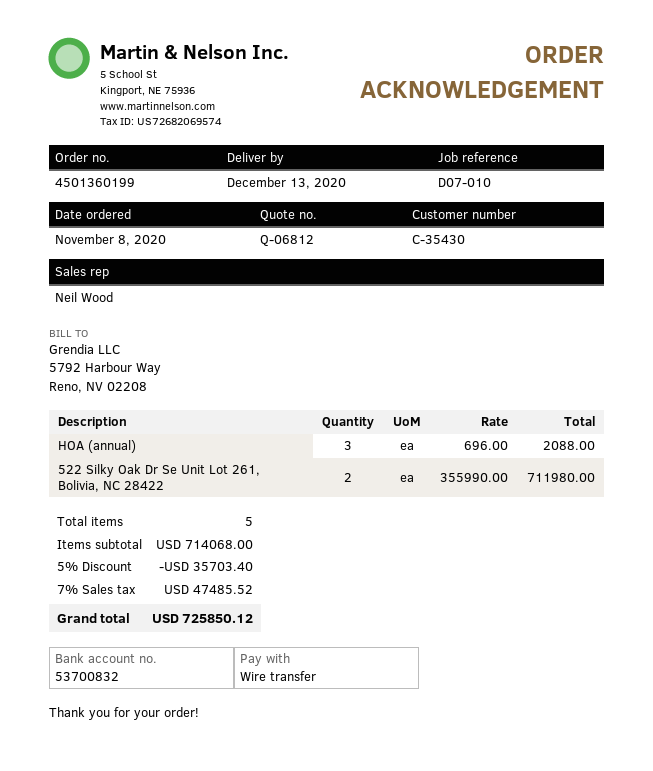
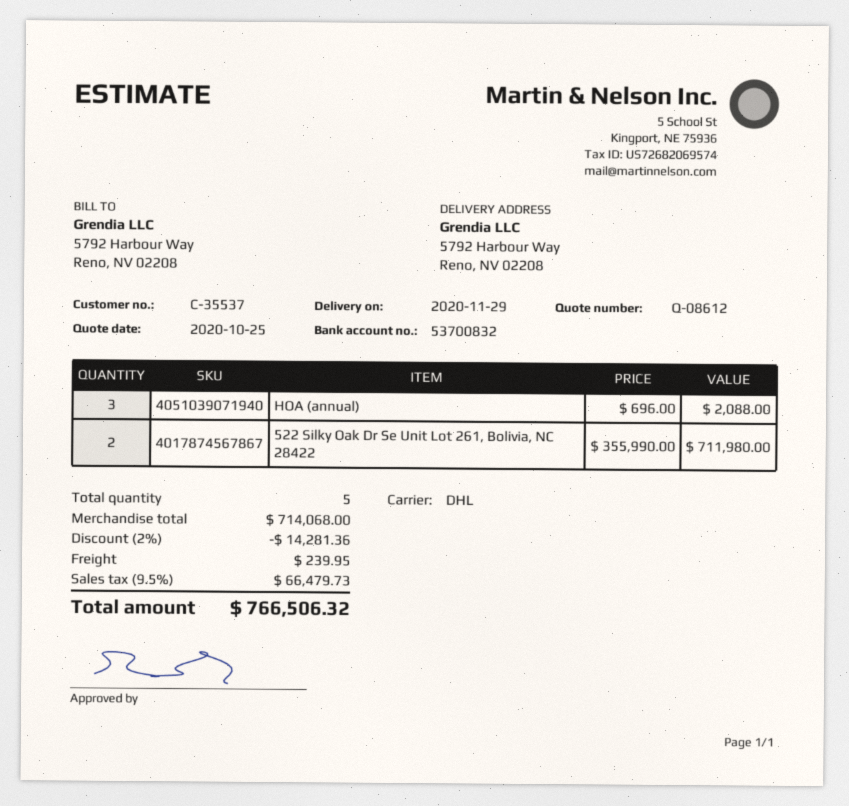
quote number: Q-06812 -> Q-08612
delivery date: 2020-12-13 -> 2020-11-29
customer number: C-35430 -> C-35537
discount: 5% = 35703.40 -> 2% = 14281.36
shipping: none -> 239.95
tax: 7% = 47485.52 -> 9.5% = 66479.73
total: 725850.12 -> 766506.32

